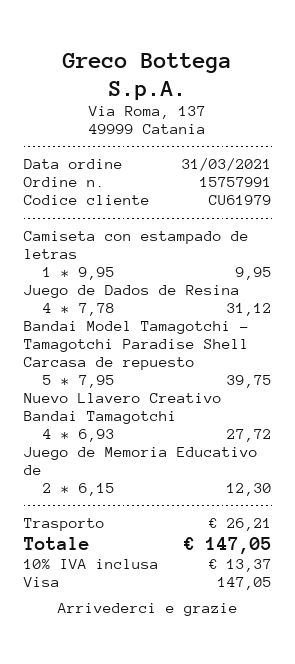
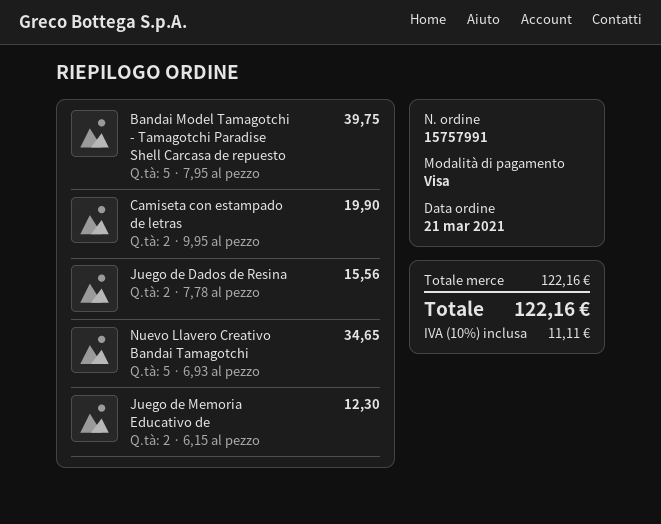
order date: 2021-03-31 -> 2021-03-21
Camiseta con estampado de letras: 1 x 9.95 = 9.95 -> 2 x 9.95 = 19.90
Juego de Dados de Resina: 4 x 7.78 = 31.12 -> 2 x 7.78 = 15.56
Nuevo Llavero Creativo Bandai Tamagotchi: 4 x 6.93 = 27.72 -> 5 x 6.93 = 34.65
shipping: 26.21 -> none
tax: 10% = 13.37 -> 10% = 11.11
total: 147.05 -> 122.16

